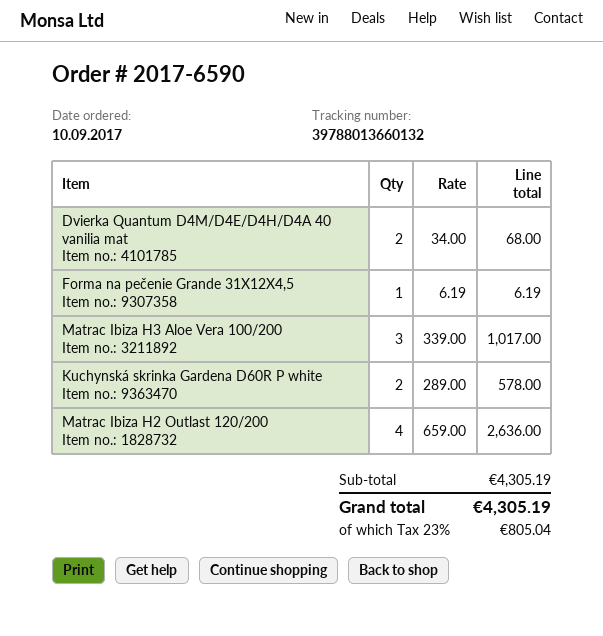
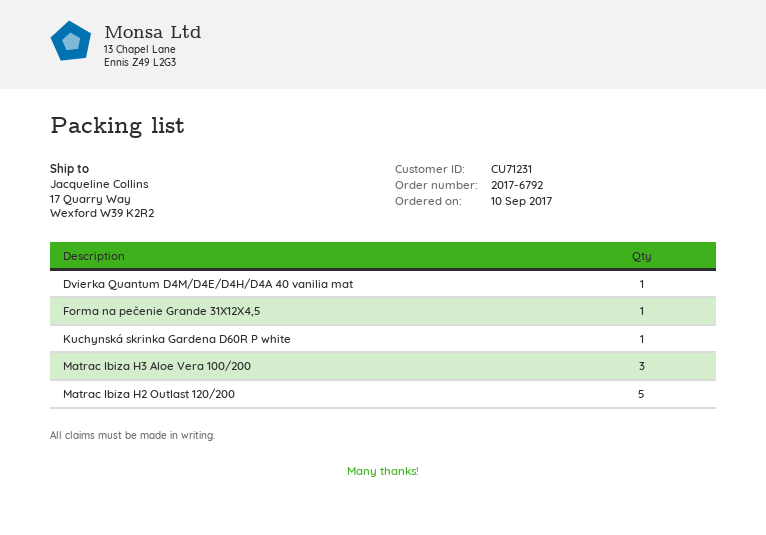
order number: 2017-6590 -> 2017-6792
Dvierka Quantum D4M/D4E/D4H/D4A 40 vanilia mat: 2 -> 1
Kuchynská skrinka Gardena D60R P white: 2 -> 1
Matrac Ibiza H2 Outlast 120/200: 4 -> 5

